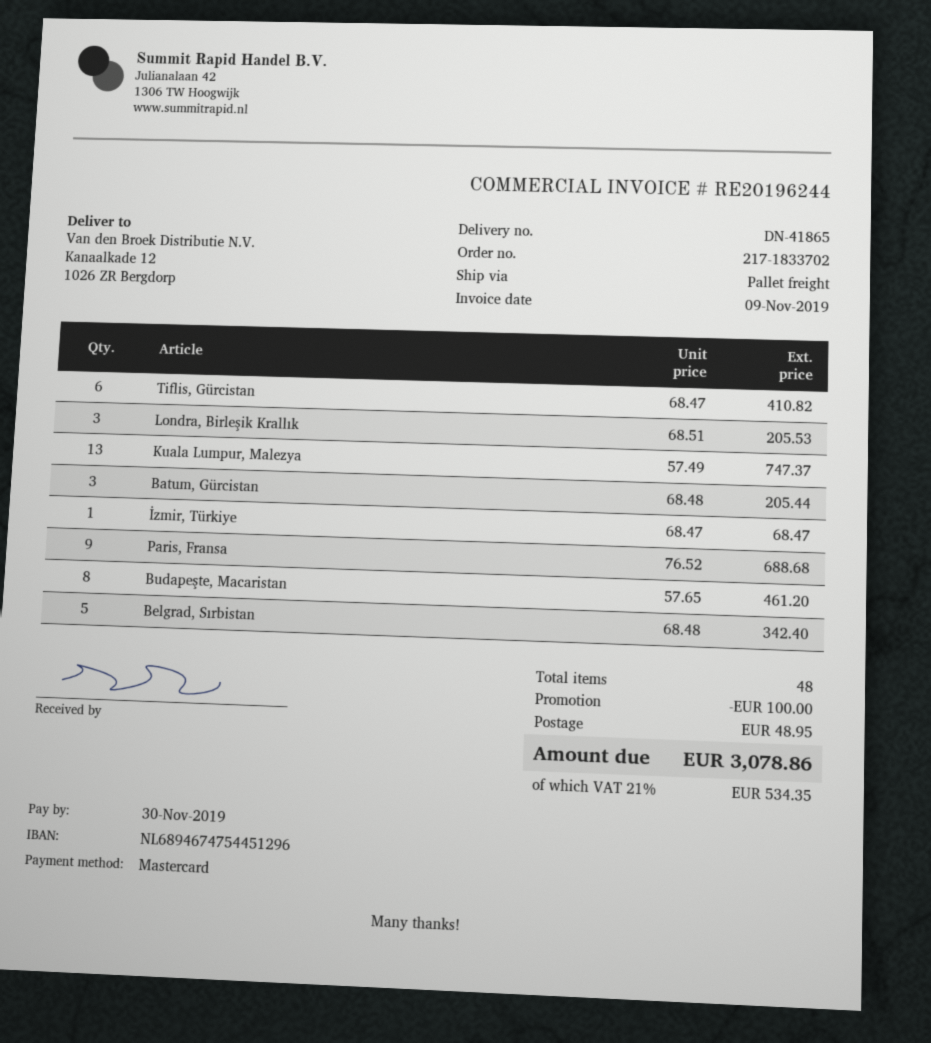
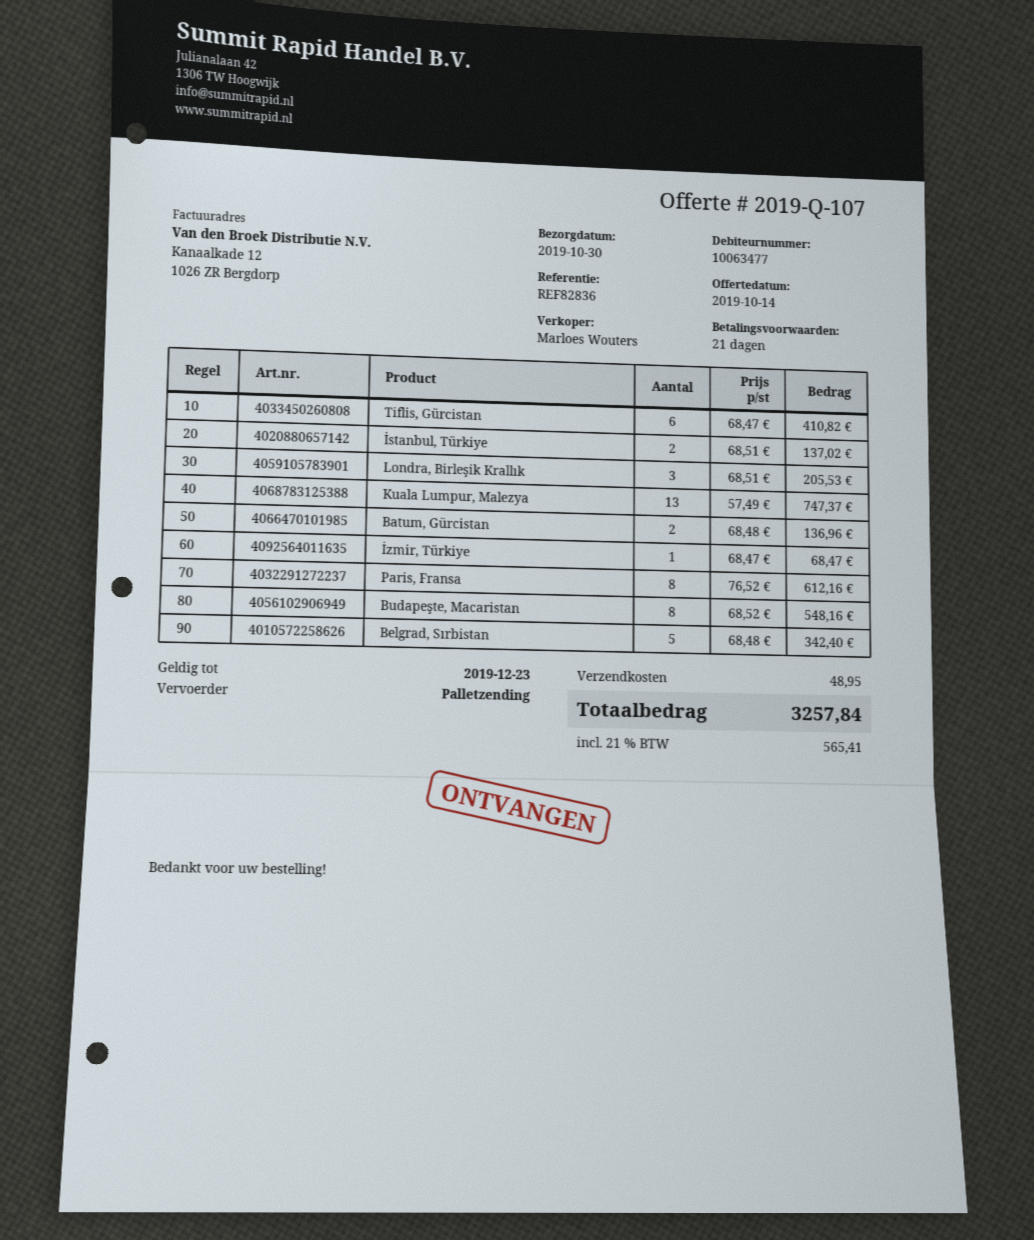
Batum, Gürcistan: 3 x 68.48 = 205.44 -> 2 x 68.48 = 136.96
Paris, Fransa: 9 x 76.52 = 688.68 -> 8 x 76.52 = 612.16
Budapeşte, Macaristan: 8 x 57.65 = 461.20 -> 8 x 68.52 = 548.16
İstanbul, Türkiye: none -> 2 x 68.51 = 137.02
discount: 100.00 -> none
tax: 21% = 534.35 -> 21% = 565.41
total: 3078.86 -> 3257.84

